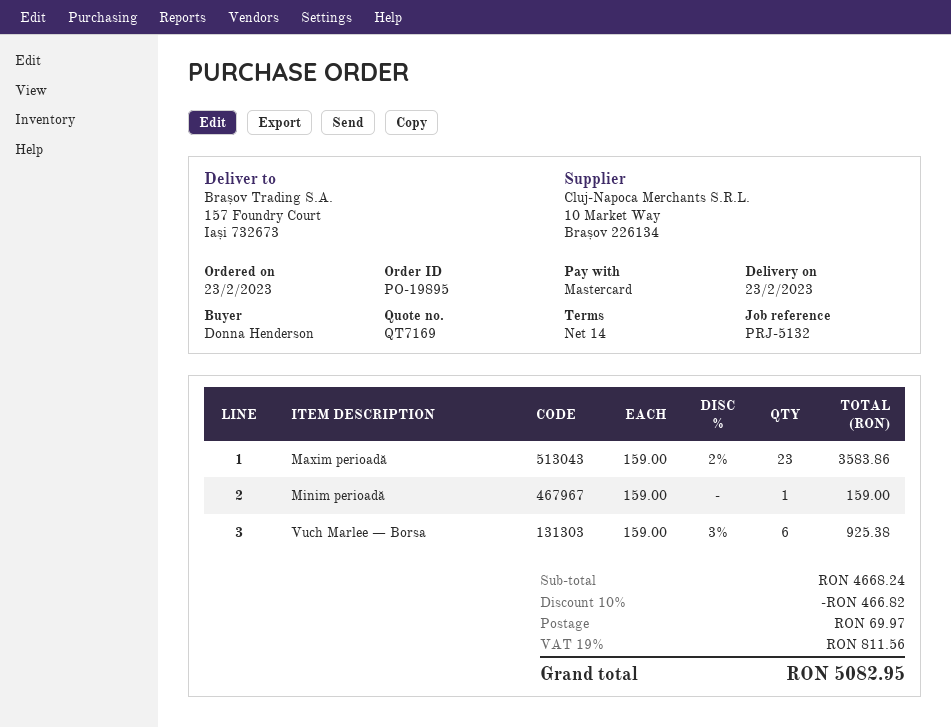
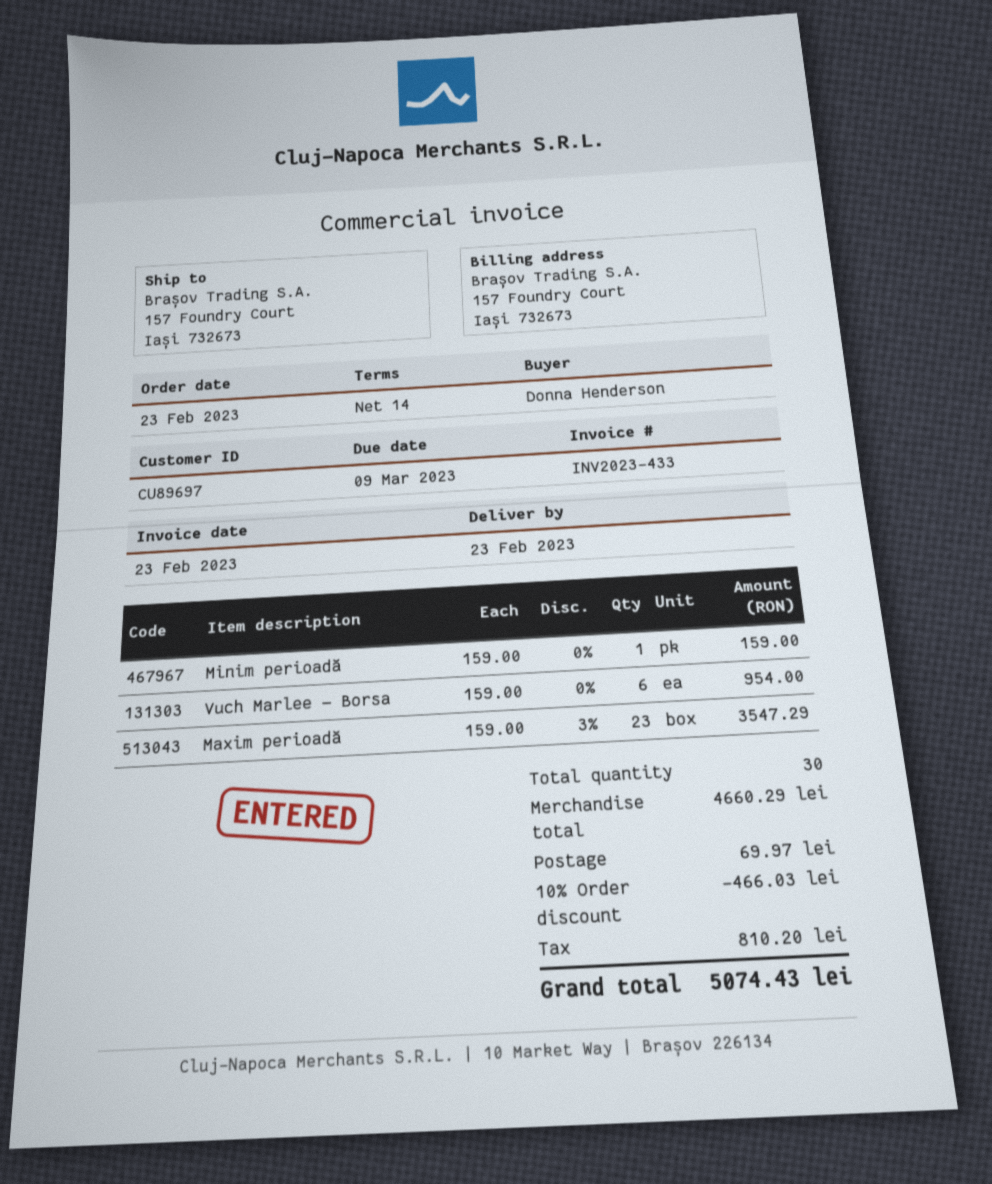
Maxim perioadă: 23 x 159.00 - 2% = 3583.86 -> 23 x 159.00 - 3% = 3547.29
Vuch Marlee — Borsa: 6 x 159.00 - 3% = 925.38 -> 6 x 159.00 = 954.00
subtotal: 4668.24 -> 4660.29
discount: 10% = 466.82 -> 10% = 466.03
tax: 811.56 -> 810.20
total: 5082.95 -> 5074.43

